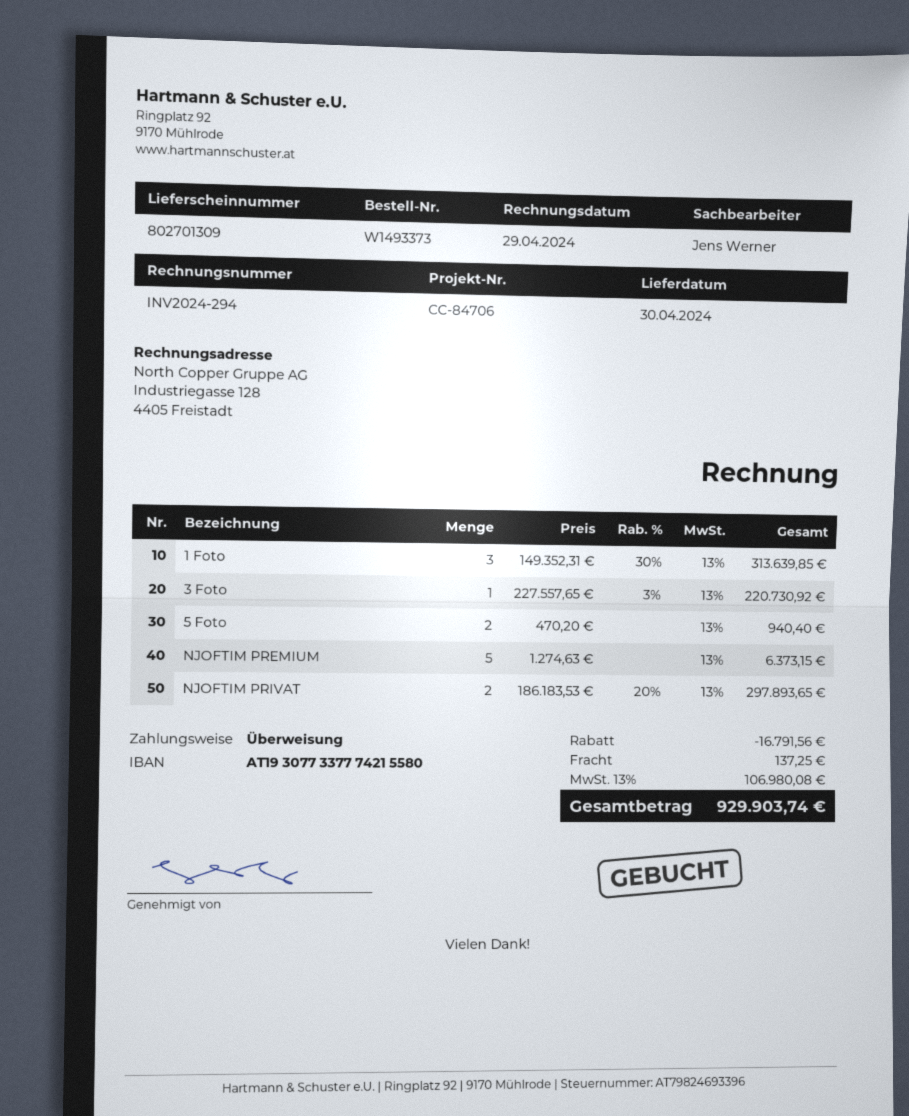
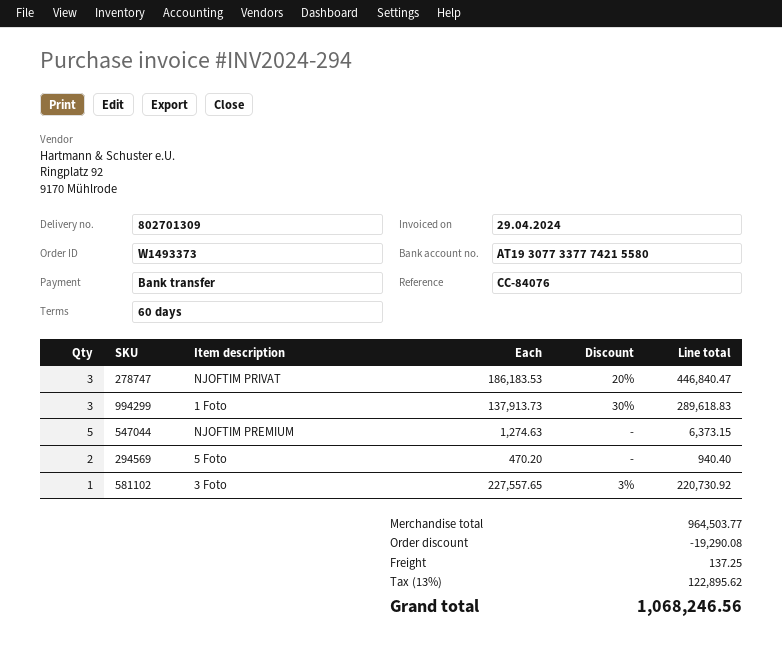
reference: CC-84706 -> CC-84076
1 Foto: 3 x 149352.31 - 30% = 313639.85 -> 3 x 137913.73 - 30% = 289618.83
NJOFTIM PRIVAT: 2 x 186183.53 - 20% = 297893.65 -> 3 x 186183.53 - 20% = 446840.47
discount: 16791.56 -> 19290.08
tax: 13% = 106980.08 -> 13% = 122895.62
total: 929903.74 -> 1068246.56

